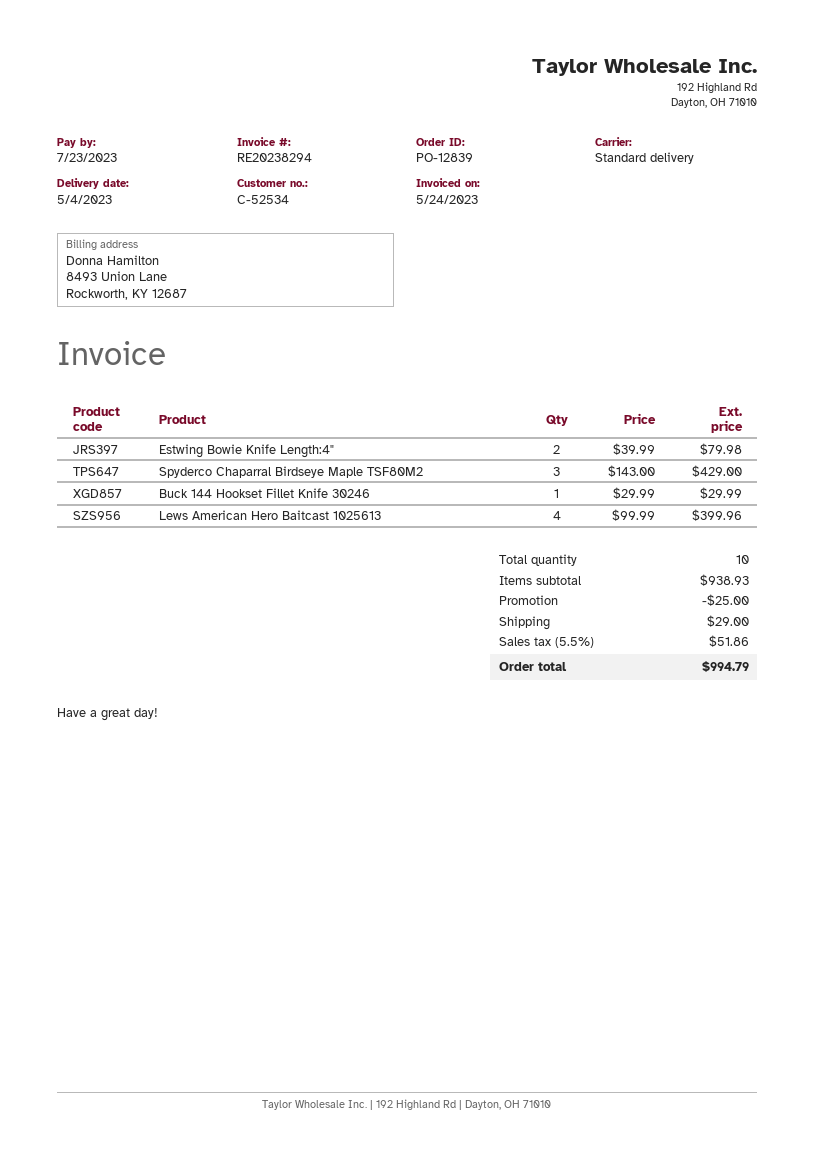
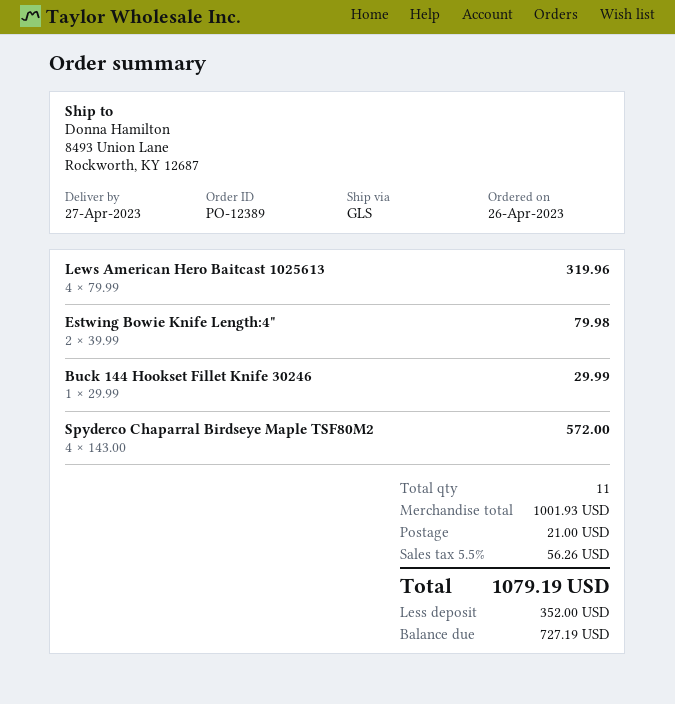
order number: PO-12839 -> PO-12389
delivery date: 2023-05-04 -> 2023-04-27
shipping method: standard -> GLS
Spyderco Chaparral Birdseye Maple TSF80M2: 3 x 143.00 = 429.00 -> 4 x 143.00 = 572.00
Lews American Hero Baitcast 1025613: 4 x 99.99 = 399.96 -> 4 x 79.99 = 319.96
total quantity: 10 -> 11
subtotal: 938.93 -> 1001.93
discount: 25.00 -> none
shipping: 29.00 -> 21.00
tax: 5.5% = 51.86 -> 5.5% = 56.26
total: 994.79 -> 1079.19

